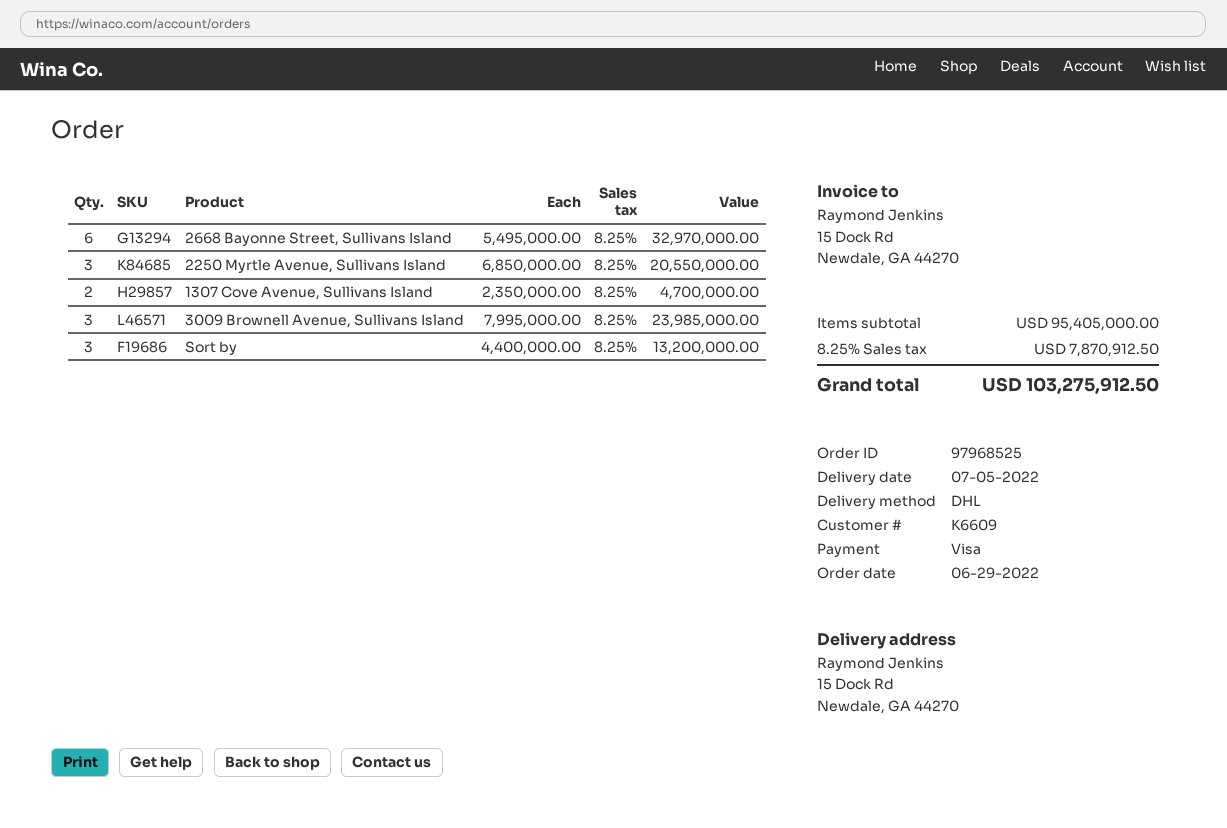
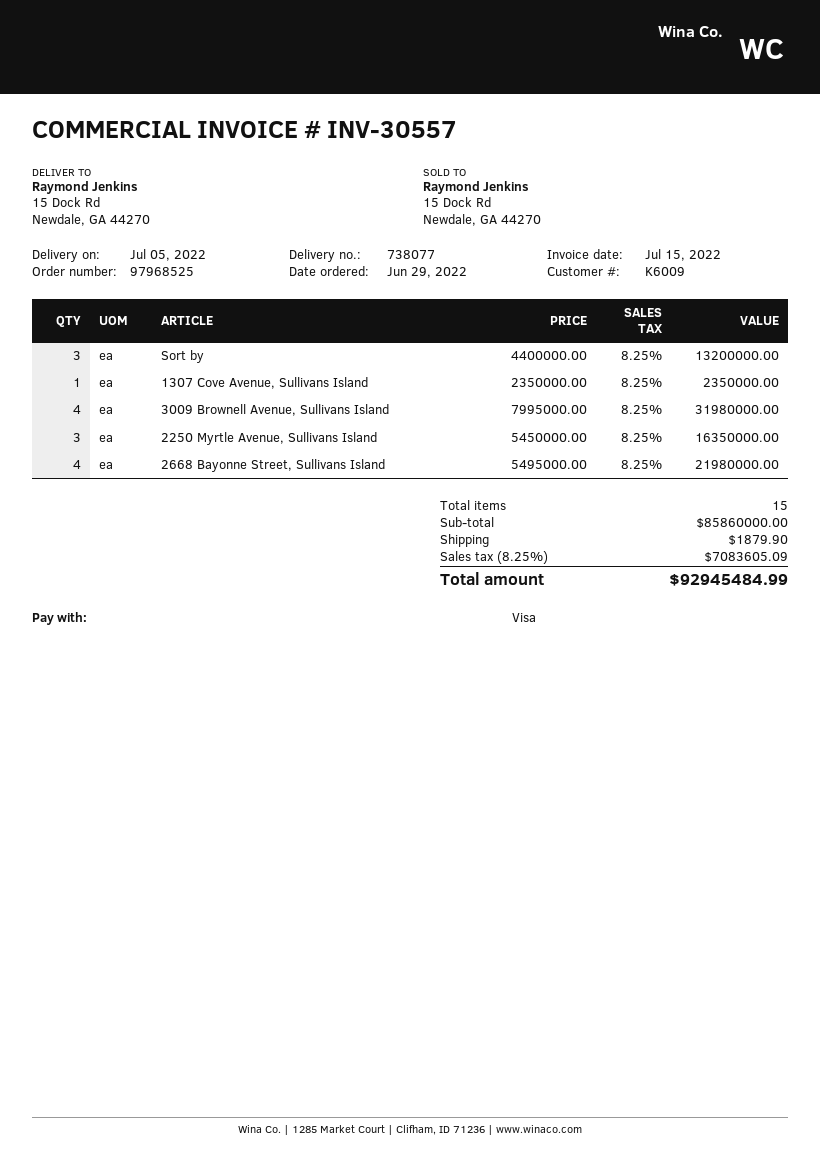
customer number: K6609 -> K6009
2668 Bayonne Street, Sullivans Island: 6 x 5495000.00 = 32970000.00 -> 4 x 5495000.00 = 21980000.00
2250 Myrtle Avenue, Sullivans Island: 3 x 6850000.00 = 20550000.00 -> 3 x 5450000.00 = 16350000.00
1307 Cove Avenue, Sullivans Island: 2 x 2350000.00 = 4700000.00 -> 1 x 2350000.00 = 2350000.00
3009 Brownell Avenue, Sullivans Island: 3 x 7995000.00 = 23985000.00 -> 4 x 7995000.00 = 31980000.00
subtotal: 95405000.00 -> 85860000.00
shipping: none -> 1879.90
tax: 8.25% = 7870912.50 -> 8.25% = 7083605.09
total: 103275912.50 -> 92945484.99

